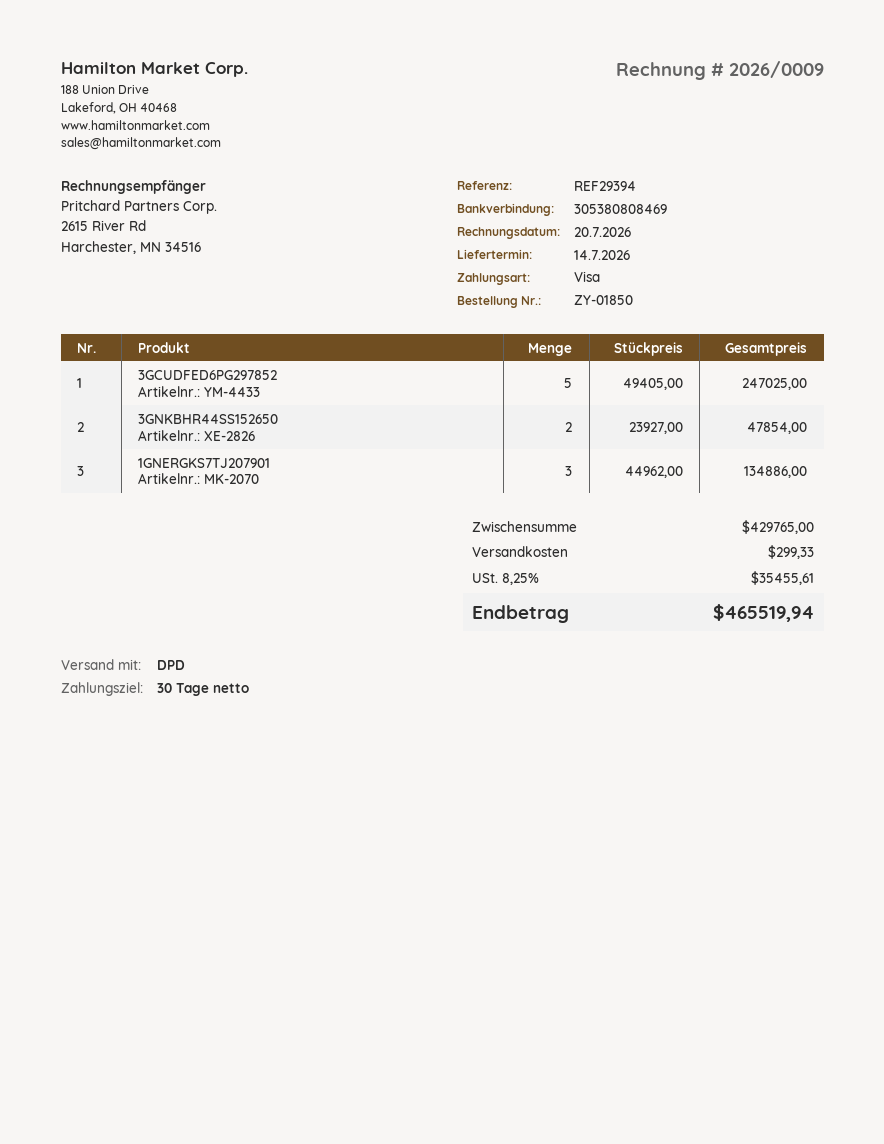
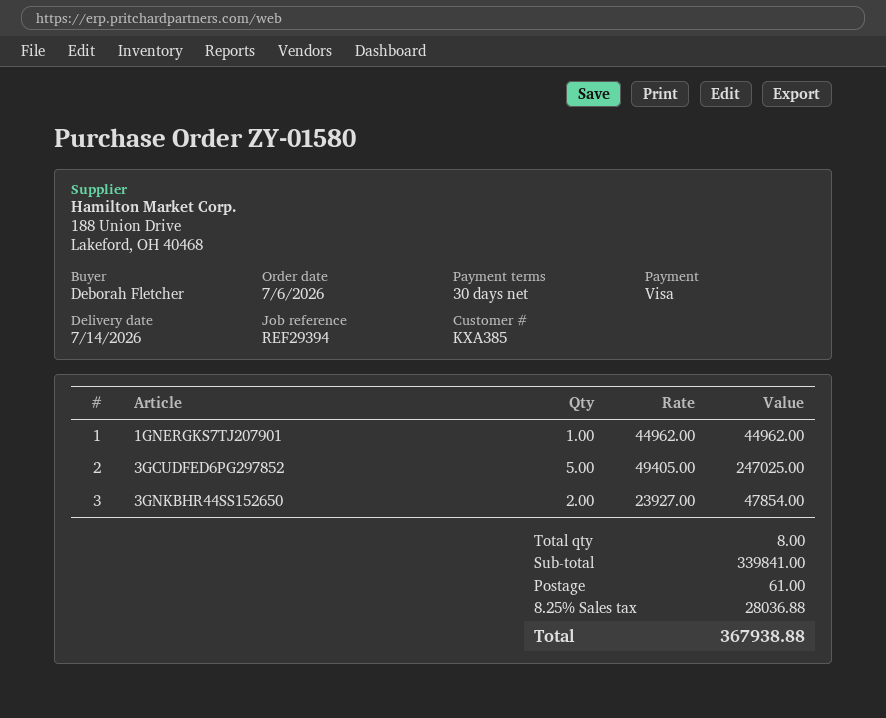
order number: ZY-01850 -> ZY-01580
1GNERGKS7TJ207901: 3 x 44962.00 = 134886.00 -> 1 x 44962.00 = 44962.00
subtotal: 429765.00 -> 339841.00
shipping: 299.33 -> 61.00
tax: 8.25% = 35455.61 -> 8.25% = 28036.88
total: 465519.94 -> 367938.88

